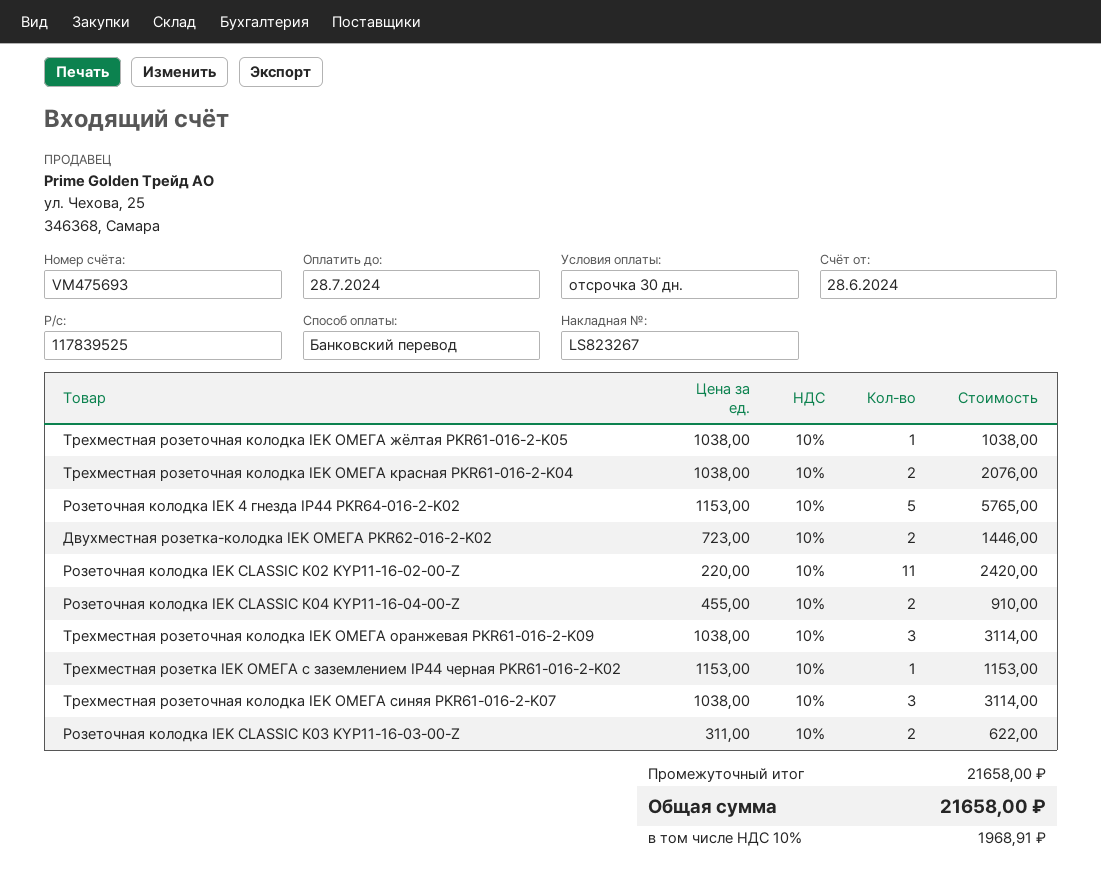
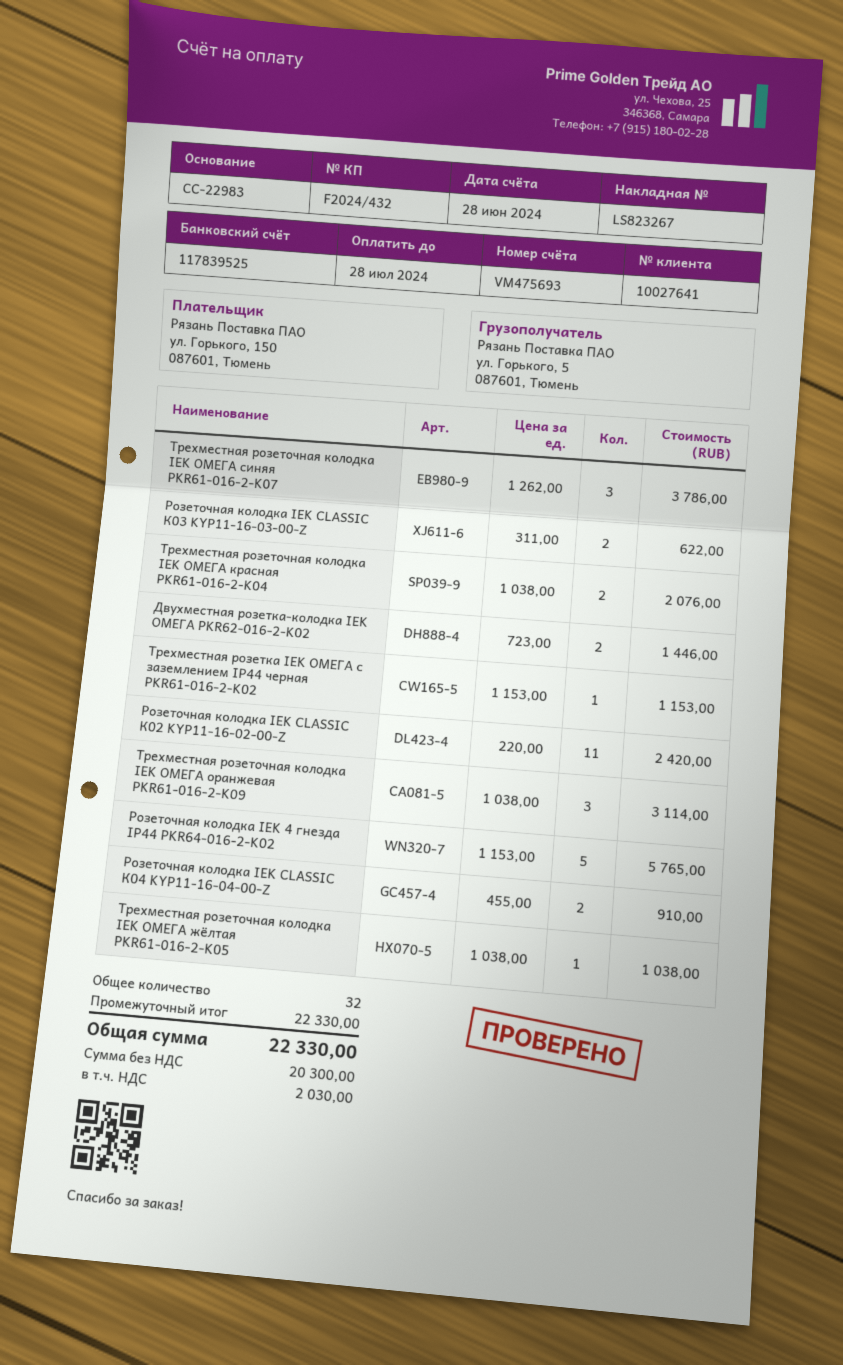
Трехместная розеточная колодка IEK ОМЕГА синяя PKR61-016-2-K07: 3 x 1038.00 = 3114.00 -> 3 x 1262.00 = 3786.00
subtotal: 21658.00 -> 22330.00
tax: 1968.91 -> 2030.00
total: 21658.00 -> 22330.00

